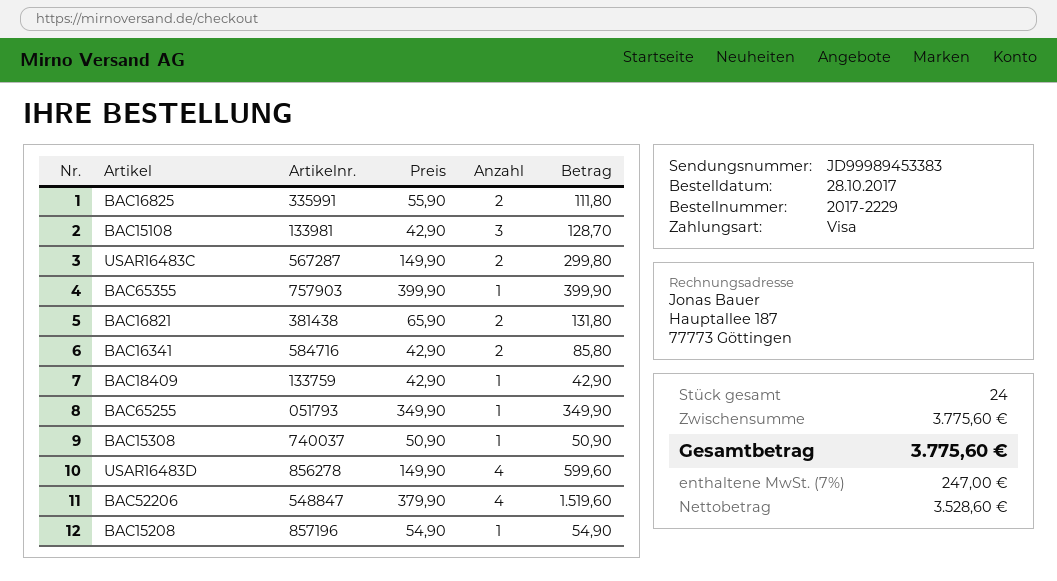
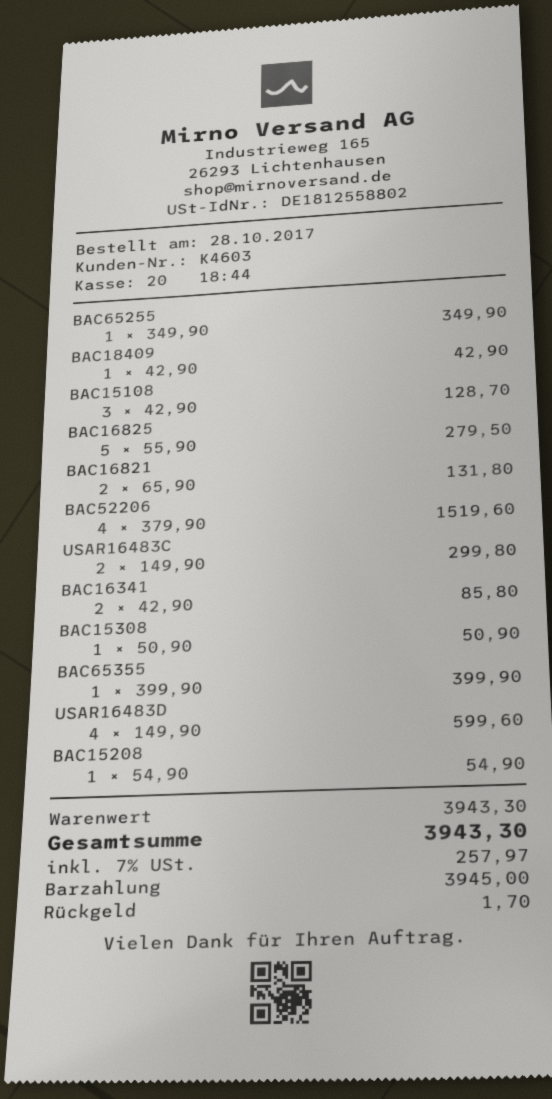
payment method: Visa -> cash
BAC16825: 2 x 55.90 = 111.80 -> 5 x 55.90 = 279.50
subtotal: 3775.60 -> 3943.30
tax: 7% = 247.00 -> 7% = 257.97
total: 3775.60 -> 3943.30

